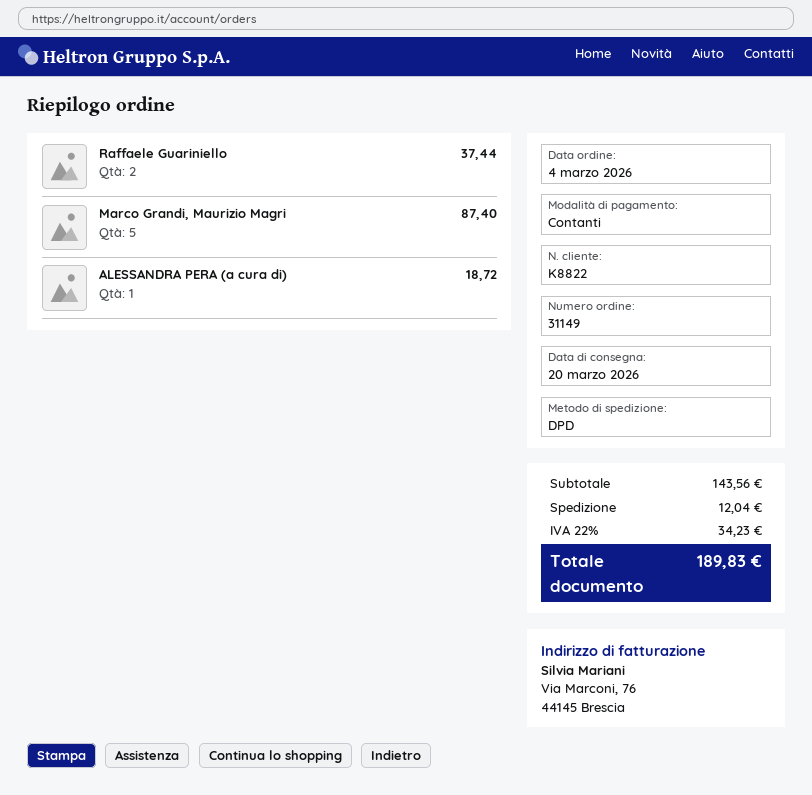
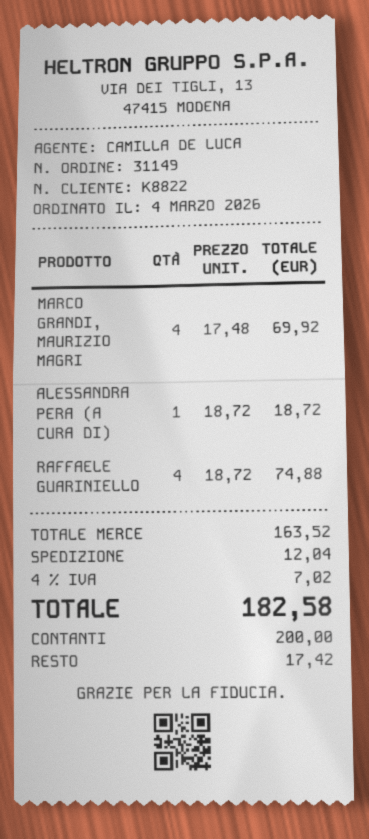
Raffaele Guariniello: 2 for 37.44 -> 4 for 74.88
Marco Grandi, Maurizio Magri: 5 for 87.40 -> 4 for 69.92
subtotal: 143.56 -> 163.52
tax: 22% = 34.23 -> 4% = 7.02
total: 189.83 -> 182.58

